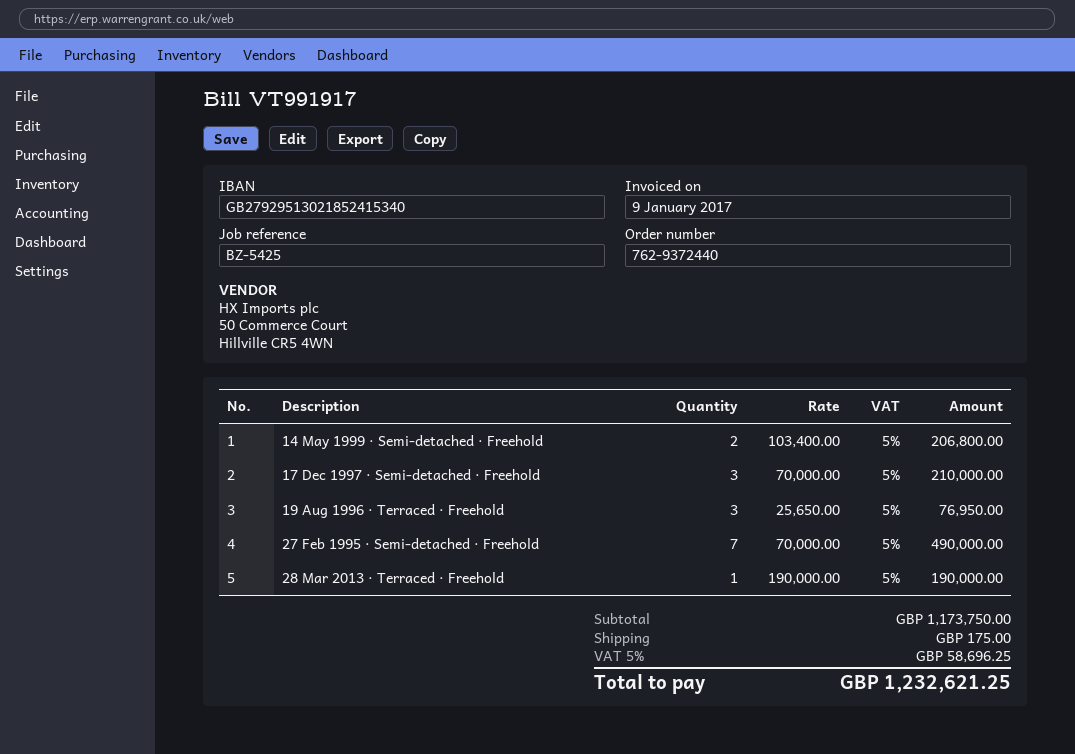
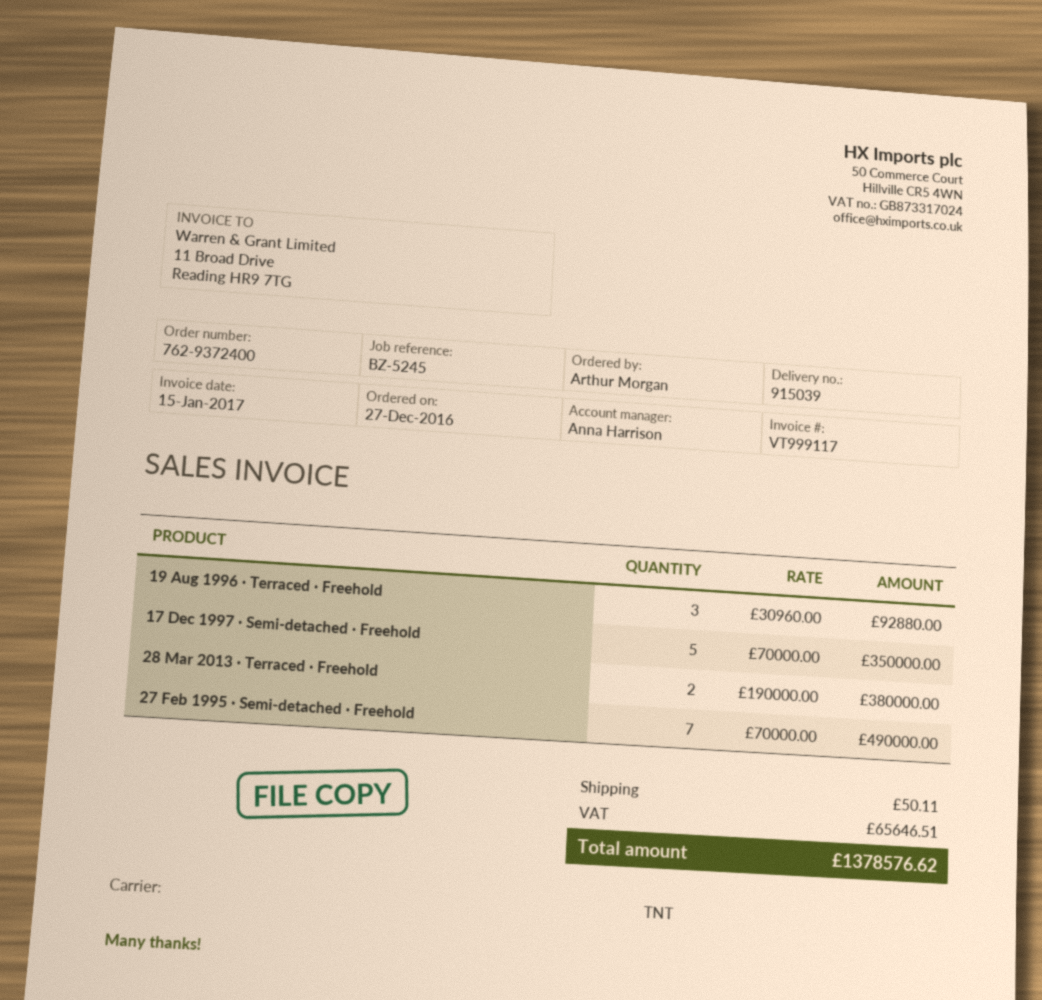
order number: 762-9372440 -> 762-9372400
invoice number: VT991917 -> VT999117
invoice date: 2017-01-09 -> 2017-01-15
reference: BZ-5425 -> BZ-5245
14 May 1999 · Semi-detached · Freehold: 2 x 103400.00 = 206800.00 -> none
17 Dec 1997 · Semi-detached · Freehold: 3 x 70000.00 = 210000.00 -> 5 x 70000.00 = 350000.00
19 Aug 1996 · Terraced · Freehold: 3 x 25650.00 = 76950.00 -> 3 x 30960.00 = 92880.00
28 Mar 2013 · Terraced · Freehold: 1 x 190000.00 = 190000.00 -> 2 x 190000.00 = 380000.00
shipping: 175.00 -> 50.11
tax: 58696.25 -> 65646.51
total: 1232621.25 -> 1378576.62

